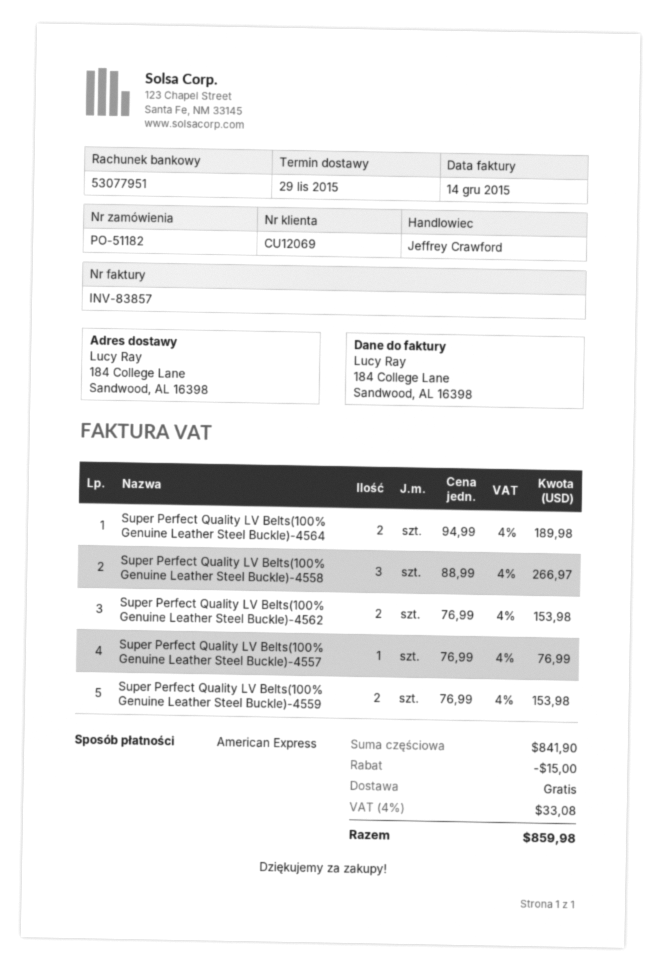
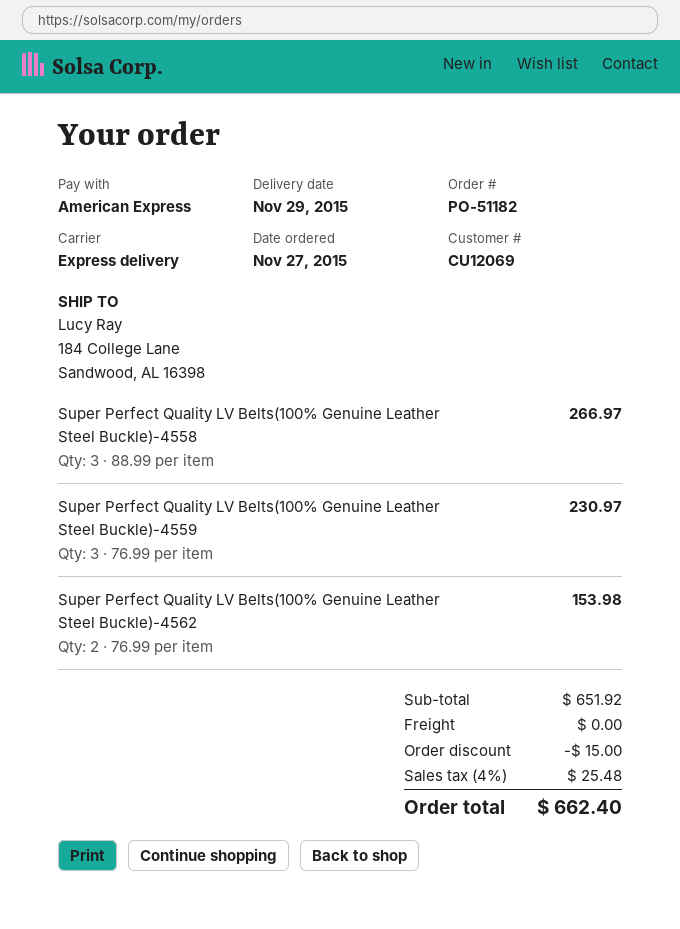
Super Perfect Quality LV Belts(100% Genuine Leather Steel Buckle)-4564: 2 x 94.99 = 189.98 -> none
Super Perfect Quality LV Belts(100% Genuine Leather Steel Buckle)-4557: 1 x 76.99 = 76.99 -> none
Super Perfect Quality LV Belts(100% Genuine Leather Steel Buckle)-4559: 2 x 76.99 = 153.98 -> 3 x 76.99 = 230.97
subtotal: 841.90 -> 651.92
tax: 4% = 33.08 -> 4% = 25.48
total: 859.98 -> 662.40

